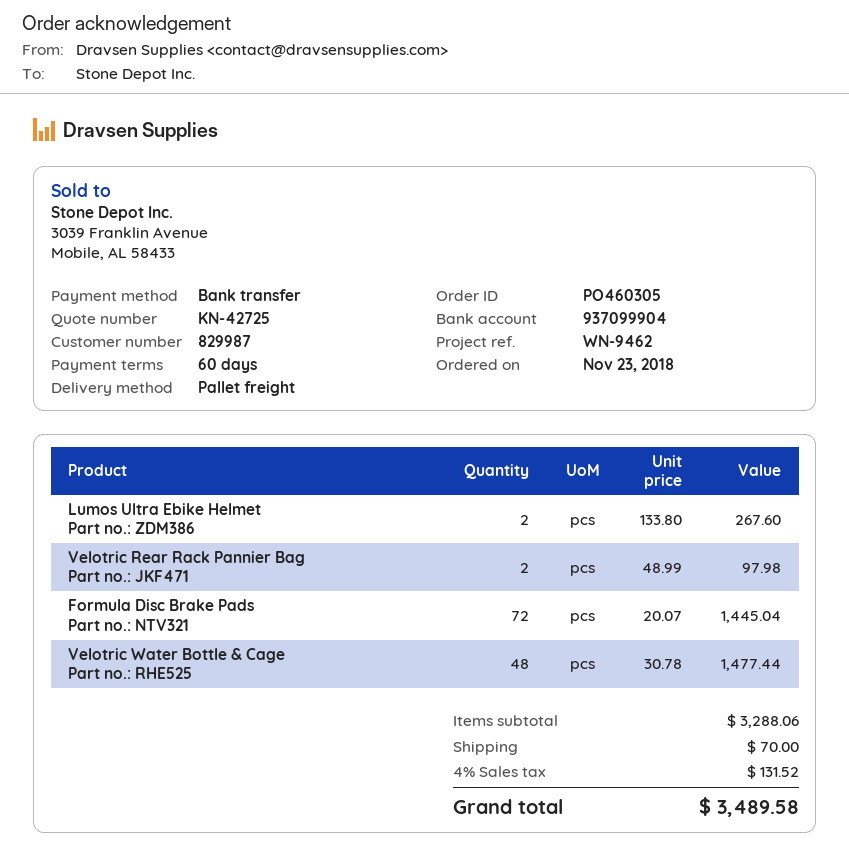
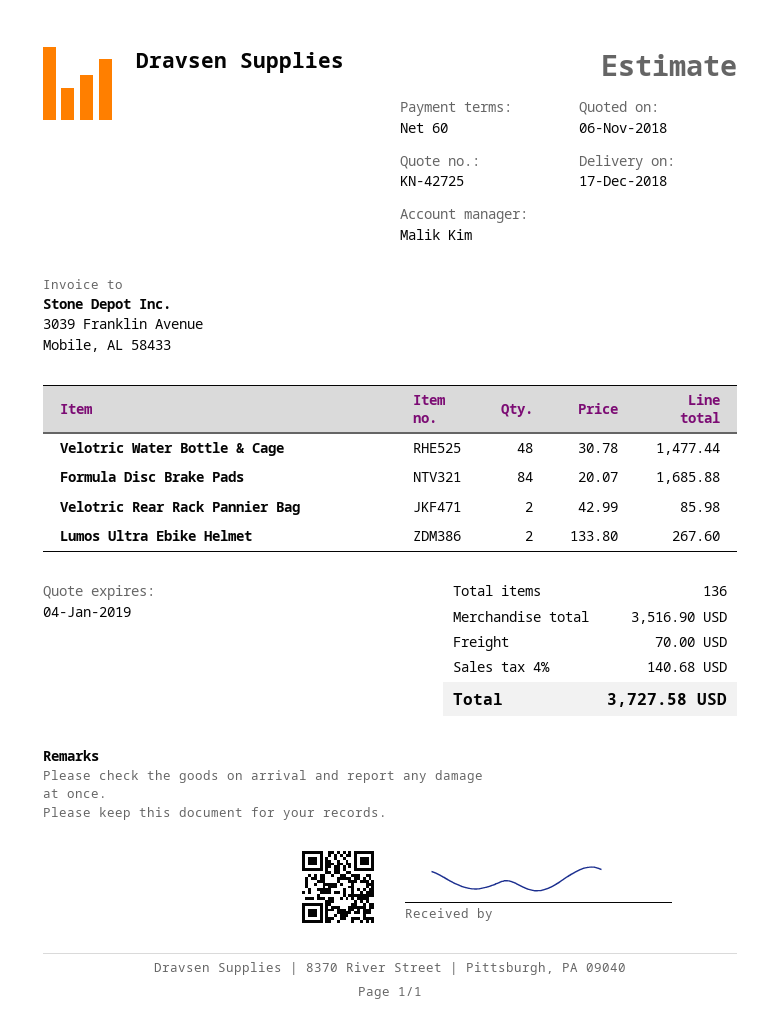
Velotric Rear Rack Pannier Bag: 2 x 48.99 = 97.98 -> 2 x 42.99 = 85.98
Formula Disc Brake Pads: 72 x 20.07 = 1445.04 -> 84 x 20.07 = 1685.88
subtotal: 3288.06 -> 3516.90
tax: 4% = 131.52 -> 4% = 140.68
total: 3489.58 -> 3727.58

